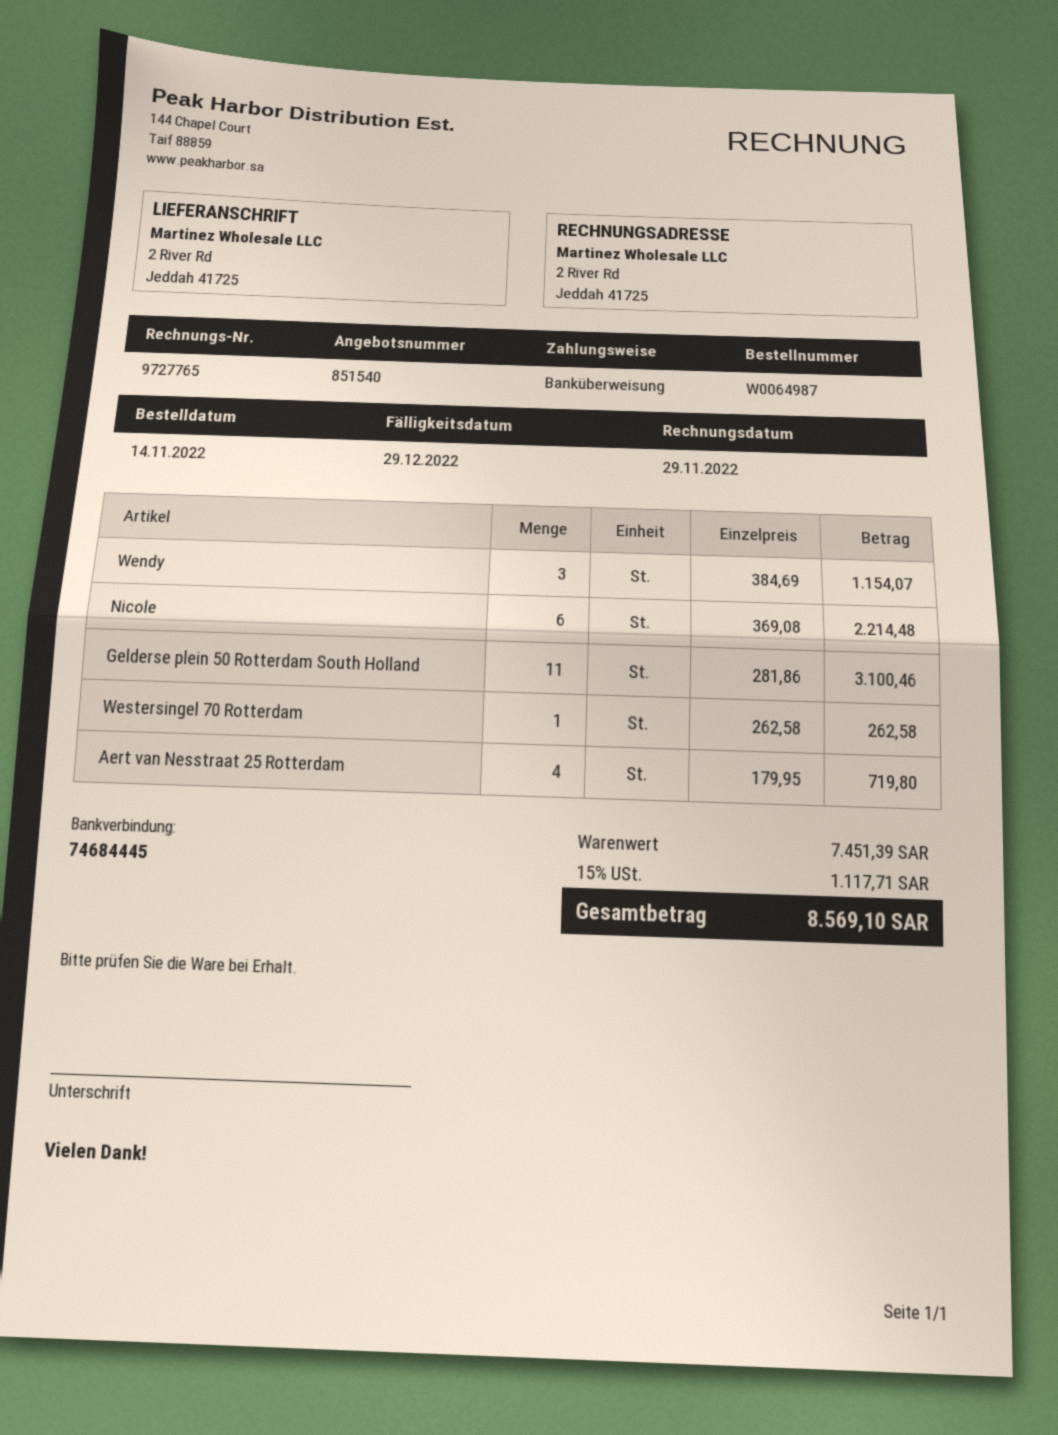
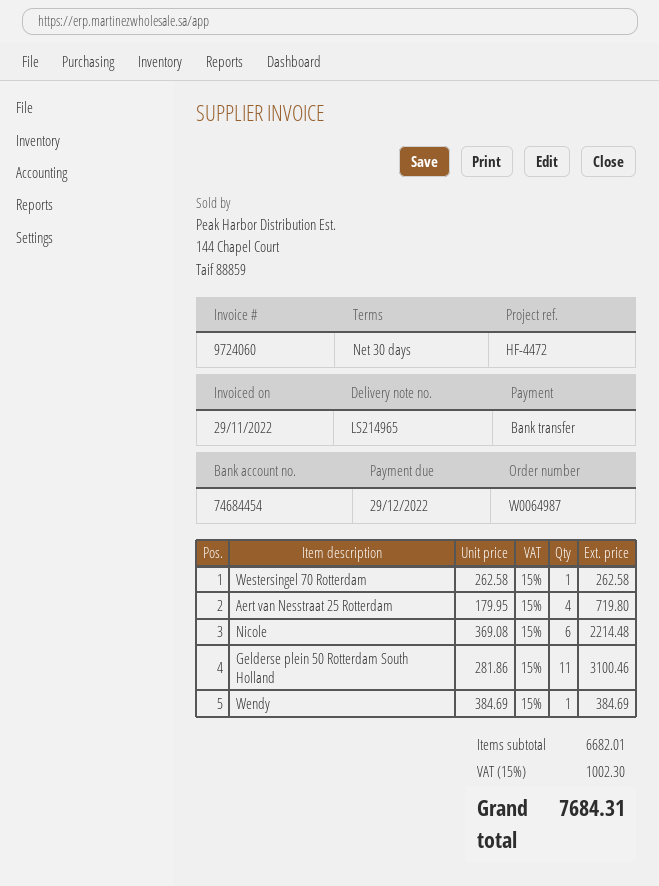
invoice number: 9727765 -> 9724060
bank account: 74684445 -> 74684454
Wendy: 3 x 384.69 = 1154.07 -> 1 x 384.69 = 384.69
subtotal: 7451.39 -> 6682.01
tax: 15% = 1117.71 -> 15% = 1002.30
total: 8569.10 -> 7684.31

